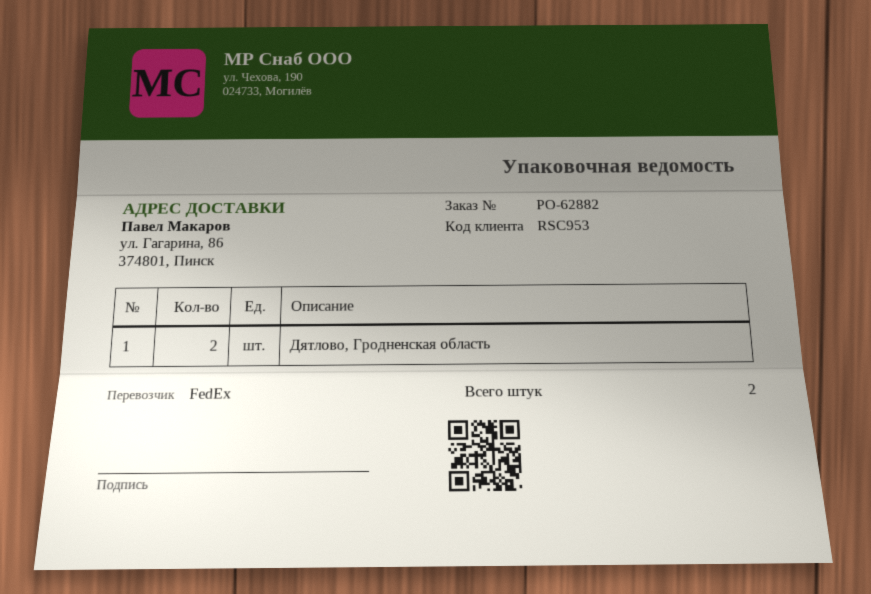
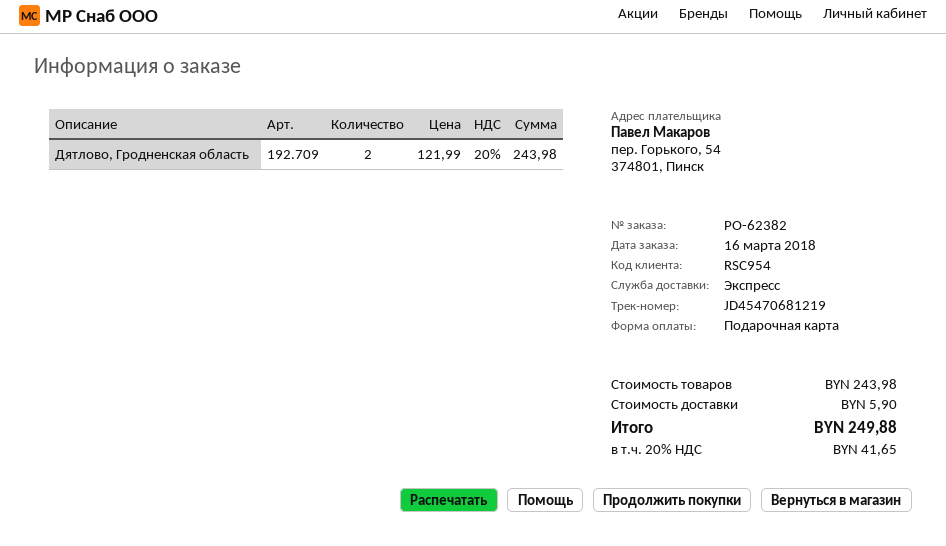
order number: PO-62882 -> PO-62382
customer number: RSC953 -> RSC954
shipping method: FedEx -> express

